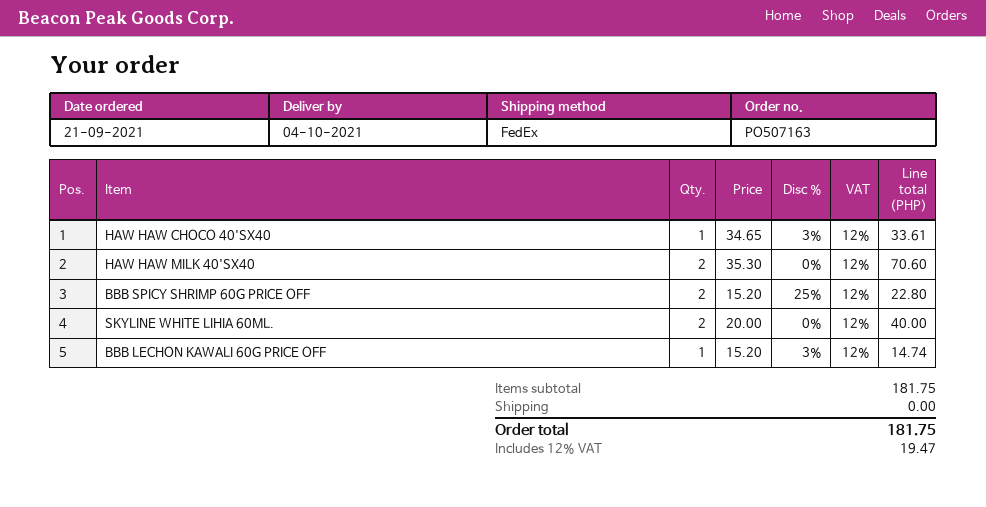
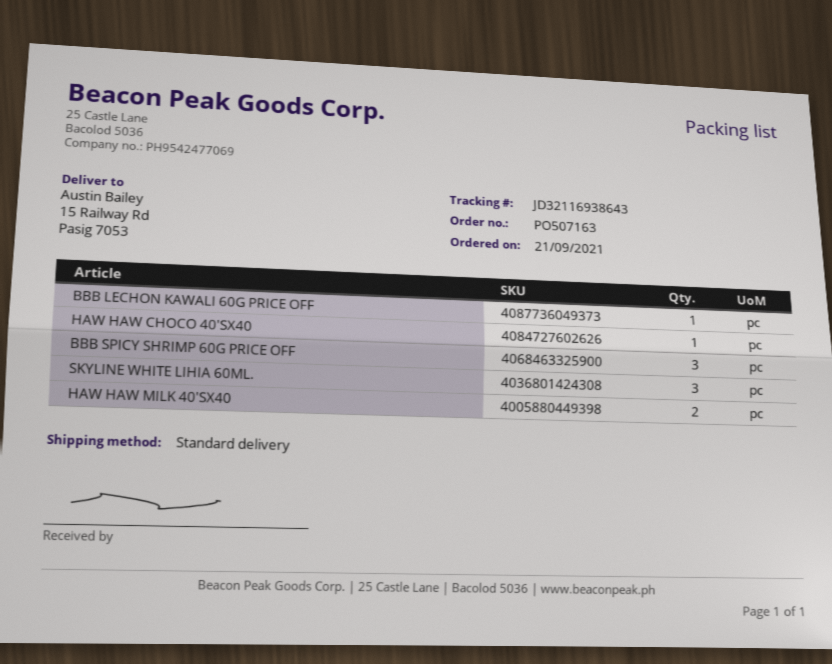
shipping method: FedEx -> standard
BBB SPICY SHRIMP 60G PRICE OFF: 2 -> 3
SKYLINE WHITE LIHIA 60ML.: 2 -> 3

